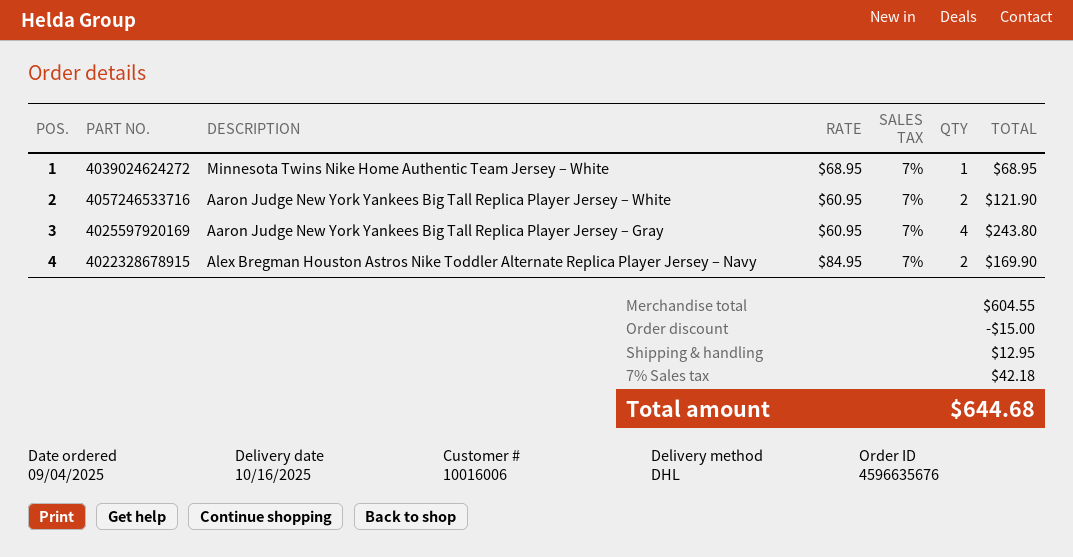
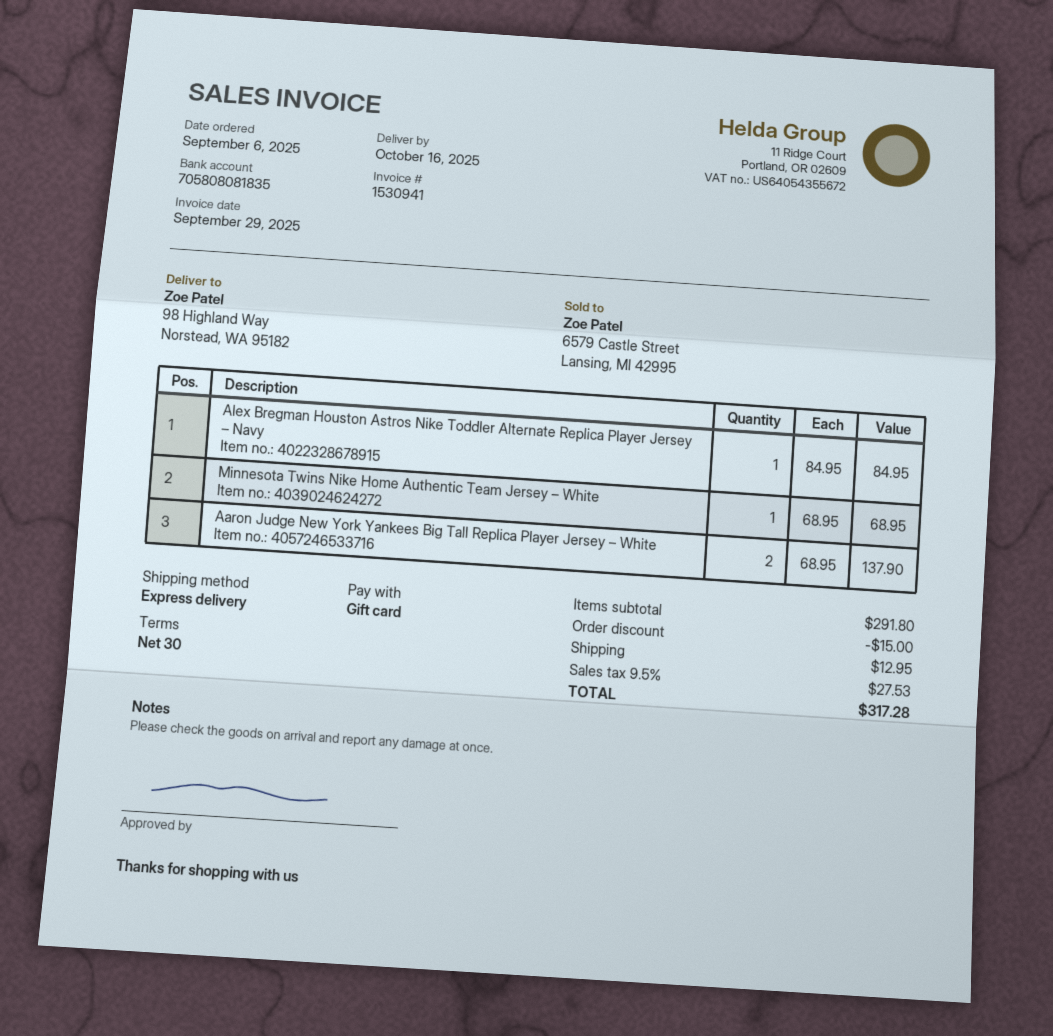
order date: 2025-09-04 -> 2025-09-06
shipping method: DHL -> express
Aaron Judge New York Yankees Big Tall Replica Player Jersey – White: 2 x 60.95 = 121.90 -> 2 x 68.95 = 137.90
Aaron Judge New York Yankees Big Tall Replica Player Jersey – Gray: 4 x 60.95 = 243.80 -> none
Alex Bregman Houston Astros Nike Toddler Alternate Replica Player Jersey – Navy: 2 x 84.95 = 169.90 -> 1 x 84.95 = 84.95
subtotal: 604.55 -> 291.80
tax: 7% = 42.18 -> 9.5% = 27.53
total: 644.68 -> 317.28

